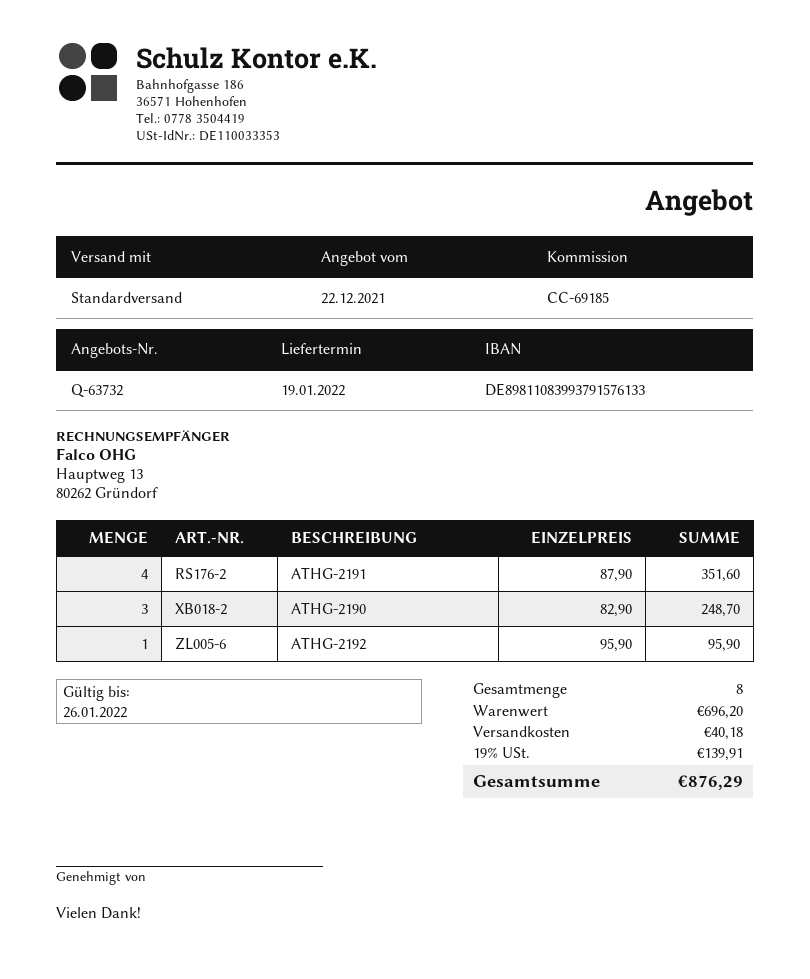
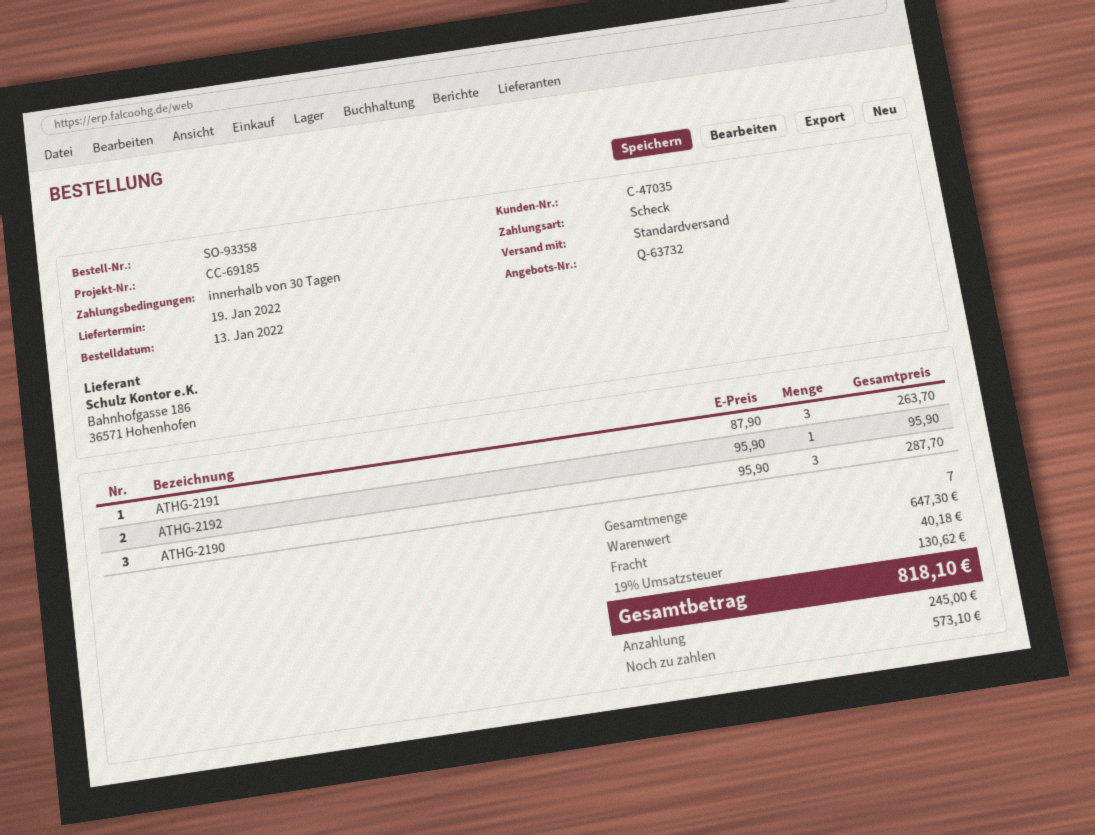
ATHG-2191: 4 x 87.90 = 351.60 -> 3 x 87.90 = 263.70
ATHG-2190: 3 x 82.90 = 248.70 -> 3 x 95.90 = 287.70
total quantity: 8 -> 7
subtotal: 696.20 -> 647.30
tax: 19% = 139.91 -> 19% = 130.62
total: 876.29 -> 818.10

